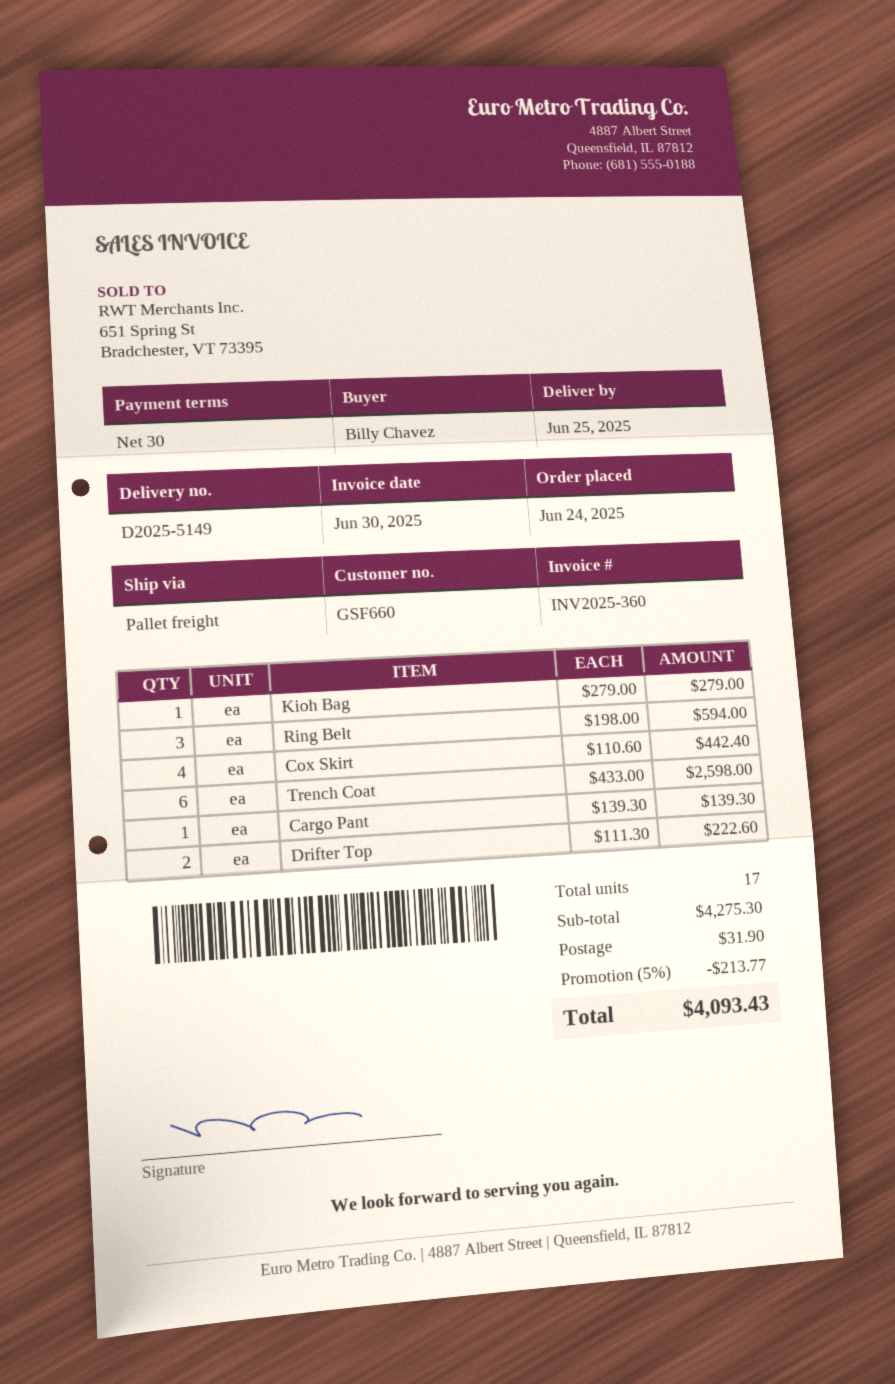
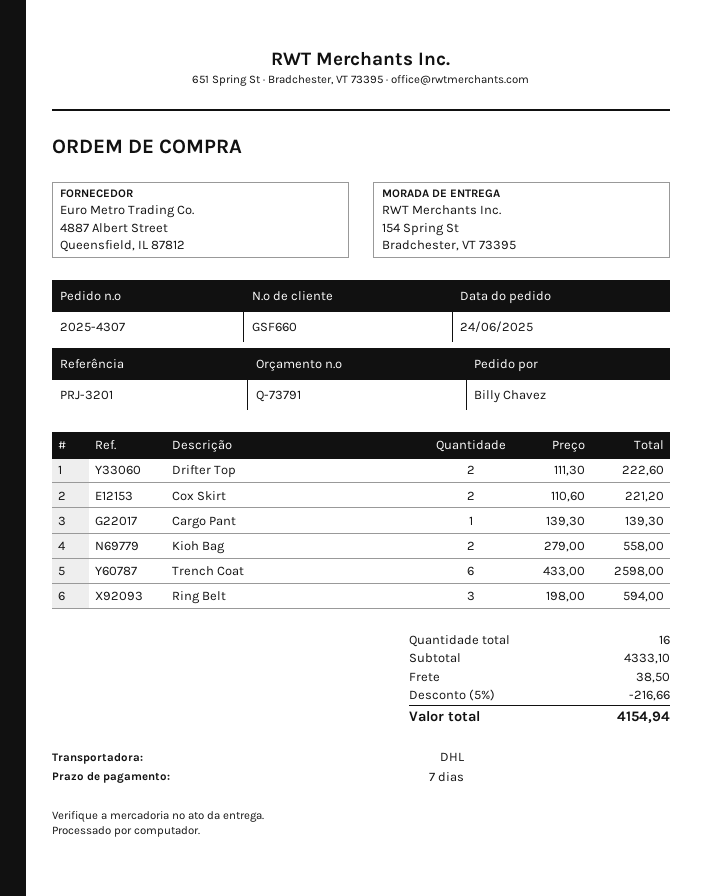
payment terms: 30 days -> 7 days
shipping method: pallet freight -> DHL
Kioh Bag: 1 x 279.00 = 279.00 -> 2 x 279.00 = 558.00
Cox Skirt: 4 x 110.60 = 442.40 -> 2 x 110.60 = 221.20
total quantity: 17 -> 16
subtotal: 4275.30 -> 4333.10
discount: 5% = 213.77 -> 5% = 216.66
shipping: 31.90 -> 38.50
total: 4093.43 -> 4154.94

